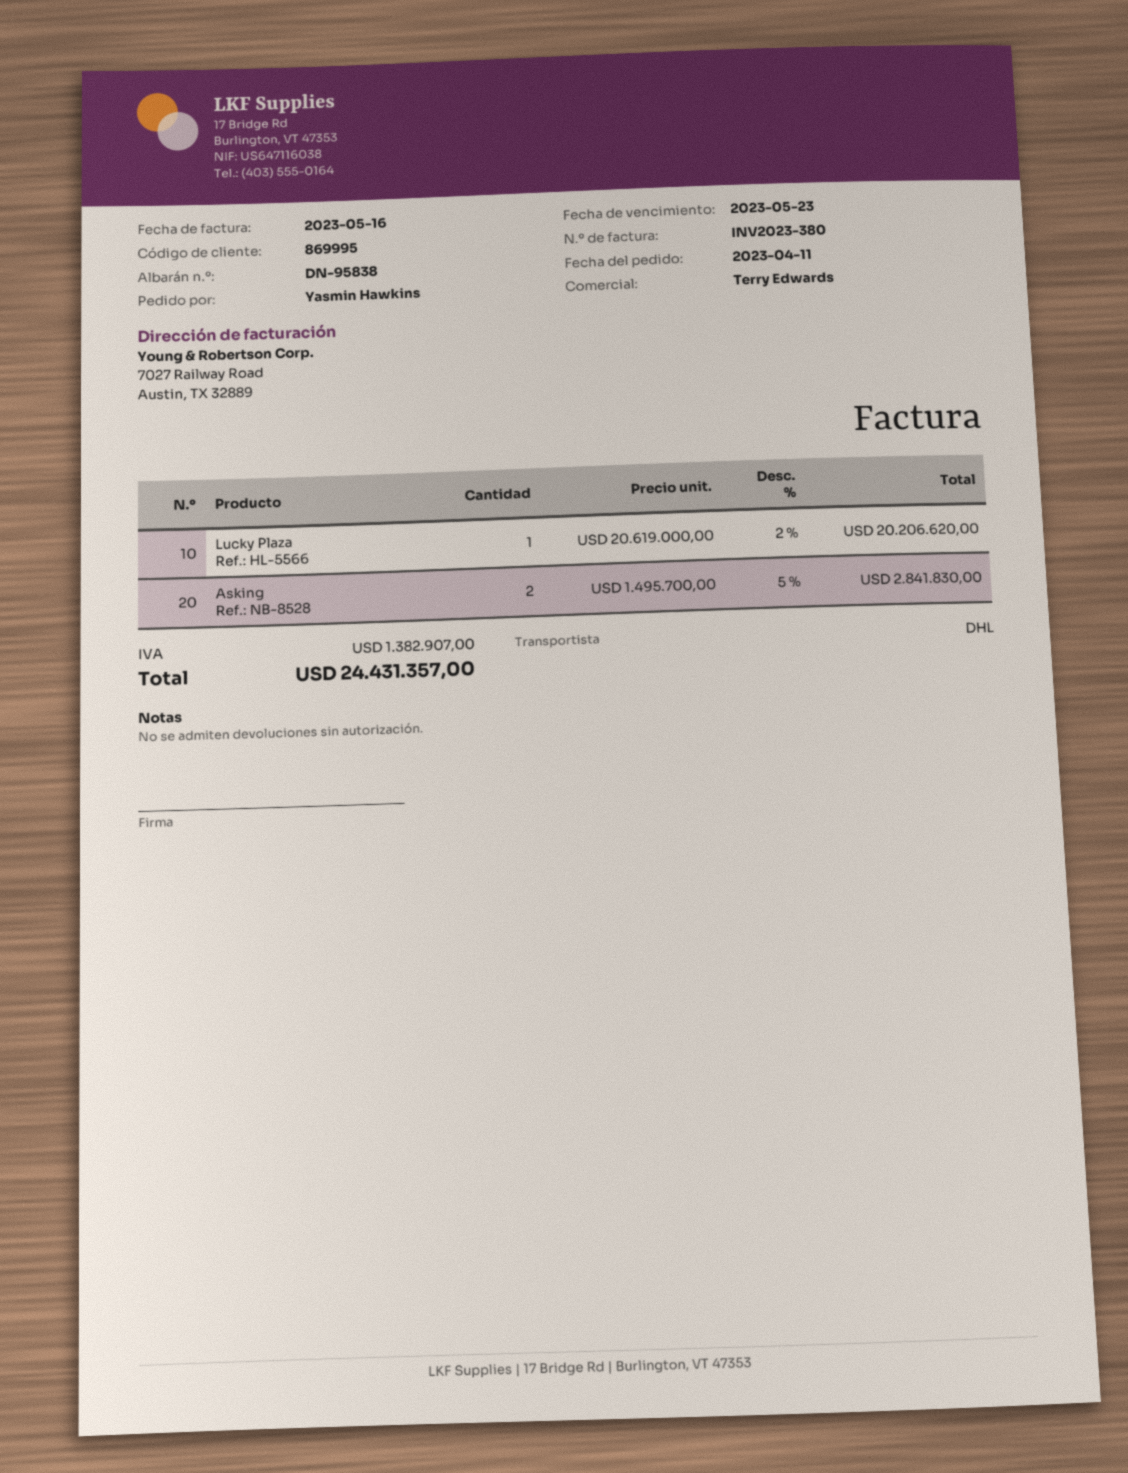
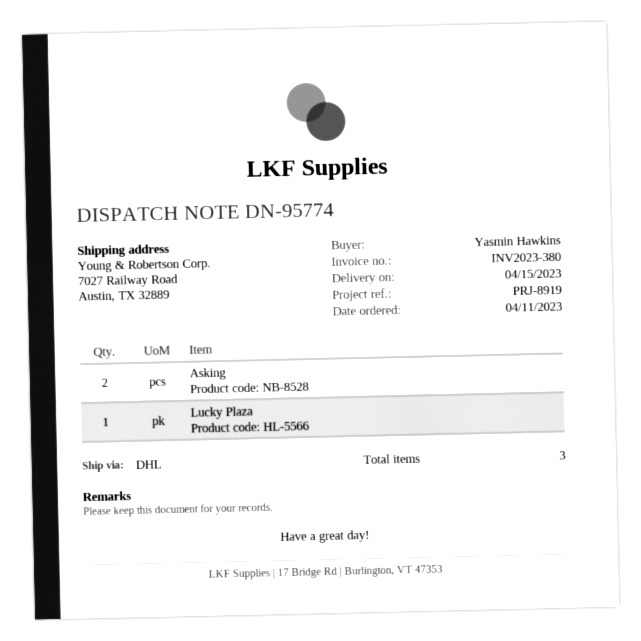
delivery note number: DN-95838 -> DN-95774

